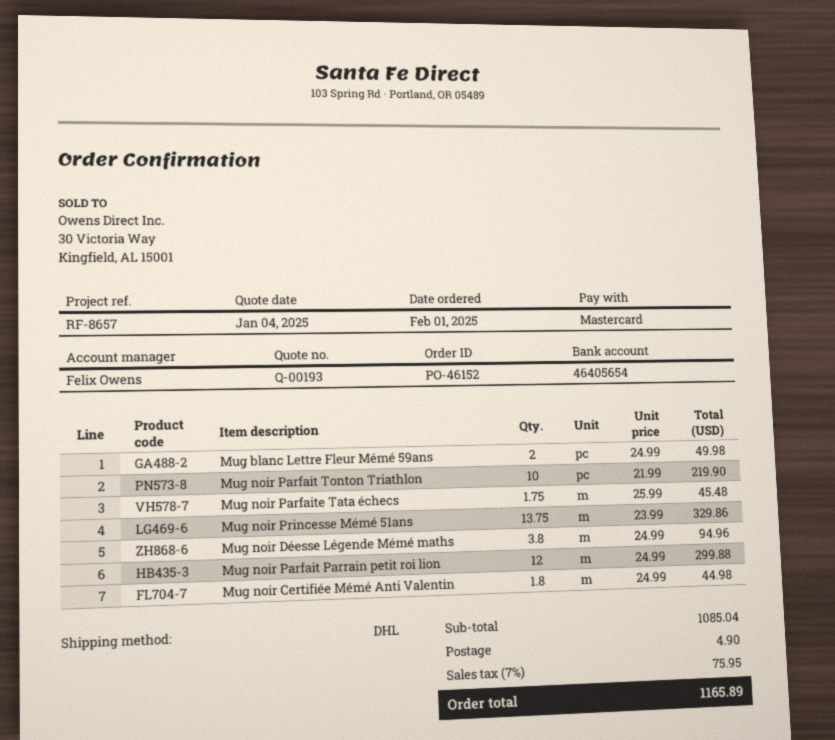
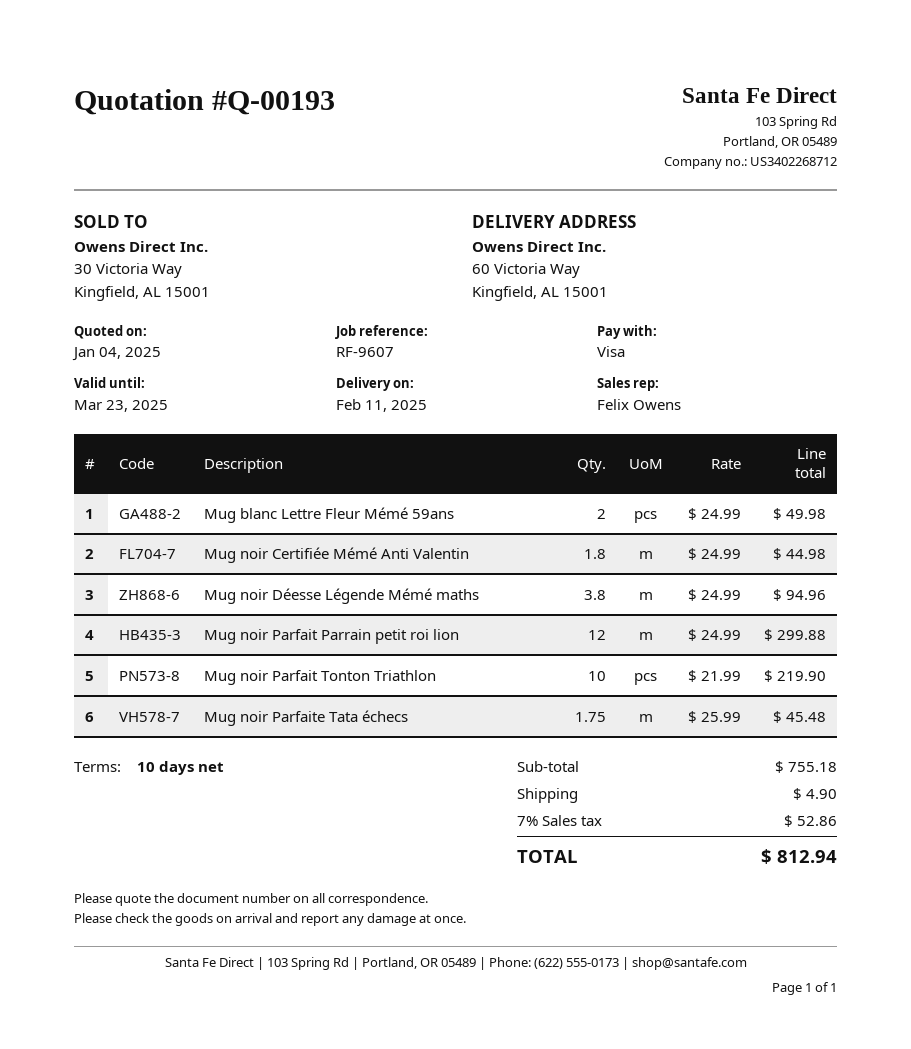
reference: RF-8657 -> RF-9607
payment method: Mastercard -> Visa
Mug noir Princesse Mémé 51ans: 13.75 x 23.99 = 329.86 -> none
subtotal: 1085.04 -> 755.18
tax: 7% = 75.95 -> 7% = 52.86
total: 1165.89 -> 812.94

